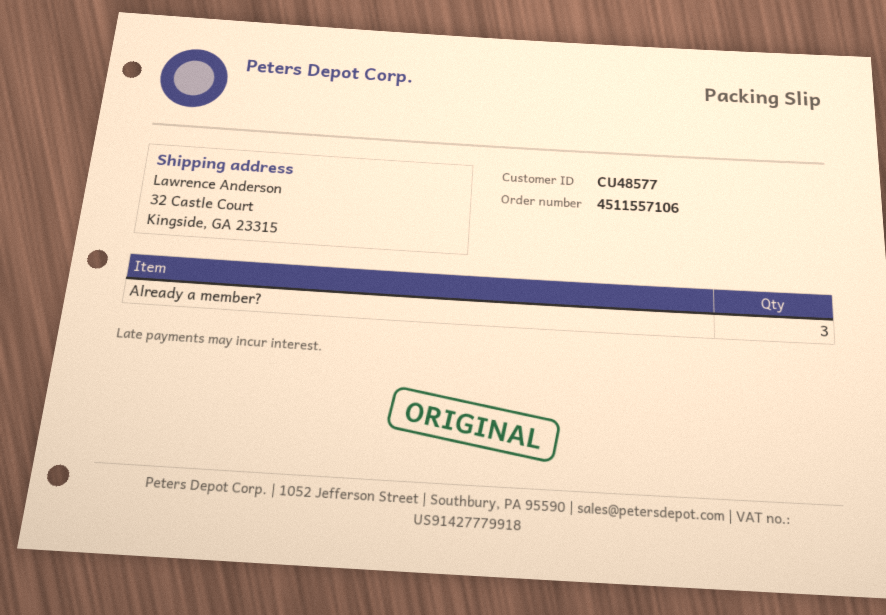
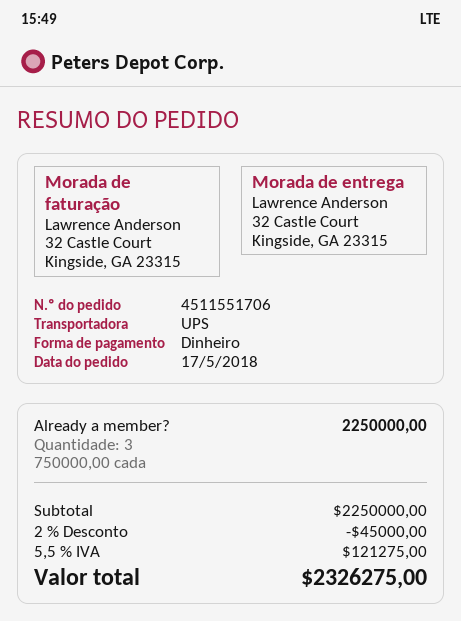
order number: 4511557106 -> 4511551706

